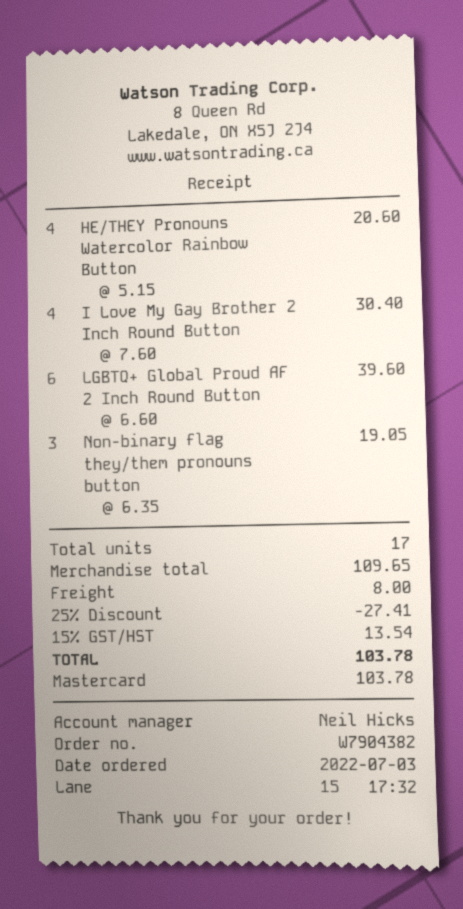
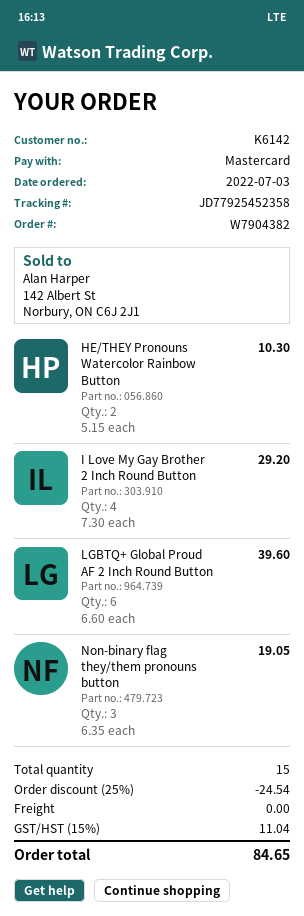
HE/THEY Pronouns Watercolor Rainbow Button: 4 x 5.15 = 20.60 -> 2 x 5.15 = 10.30
I Love My Gay Brother 2 Inch Round Button: 4 x 7.60 = 30.40 -> 4 x 7.30 = 29.20
total quantity: 17 -> 15
discount: 25% = 27.41 -> 25% = 24.54
shipping: 8.00 -> 0.00
tax: 15% = 13.54 -> 15% = 11.04
total: 103.78 -> 84.65

